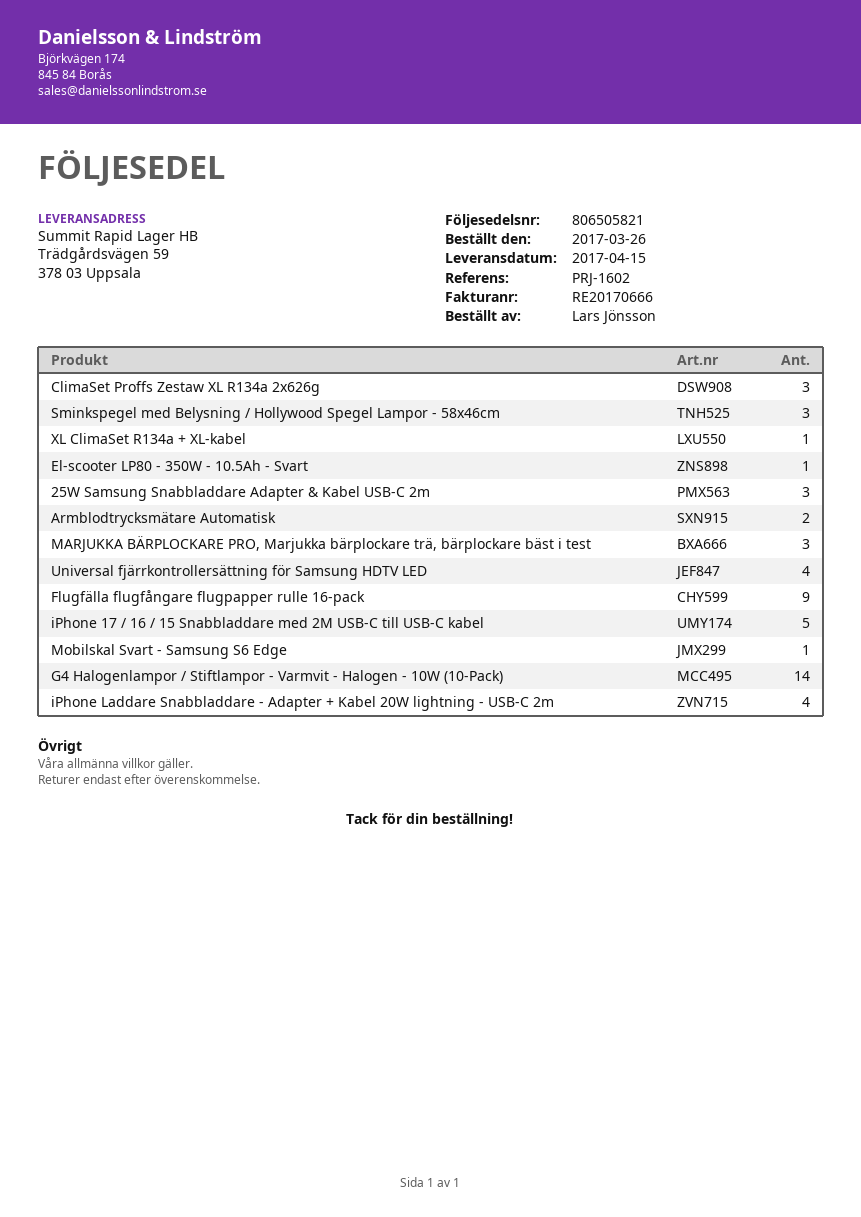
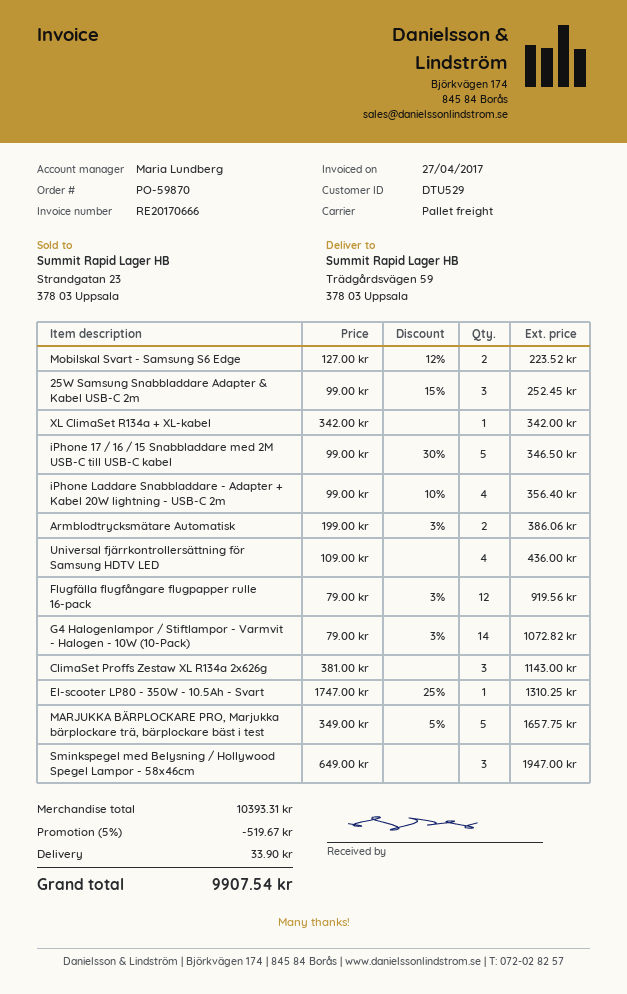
MARJUKKA BÄRPLOCKARE PRO, Marjukka bärplockare trä, bärplockare bäst i test: 3 -> 5
Flugfälla flugfångare flugpapper rulle 16-pack: 9 -> 12
Mobilskal Svart - Samsung S6 Edge: 1 -> 2

